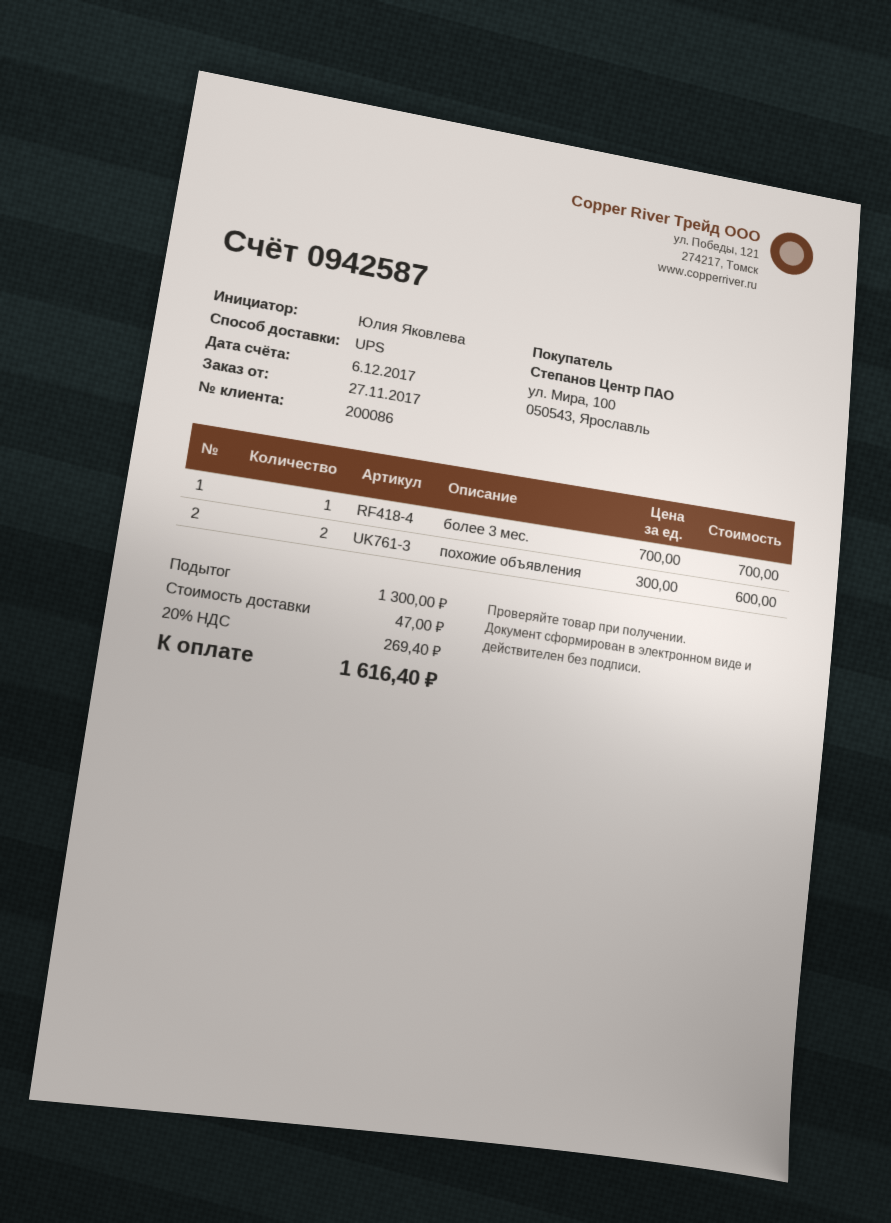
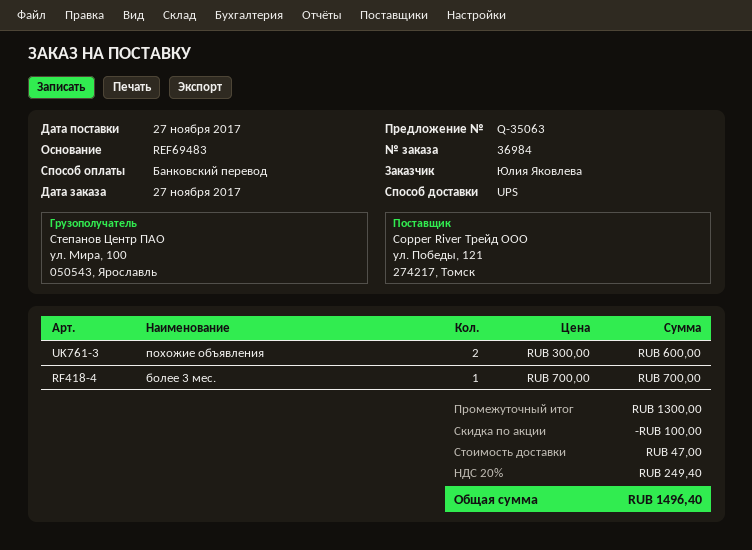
discount: none -> 100.00
tax: 20% = 269.40 -> 20% = 249.40
total: 1616.40 -> 1496.40

